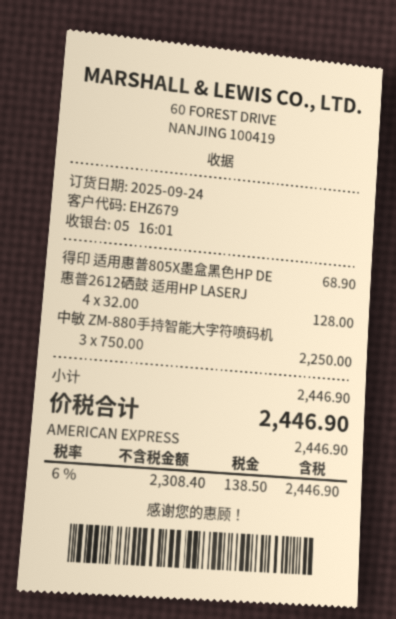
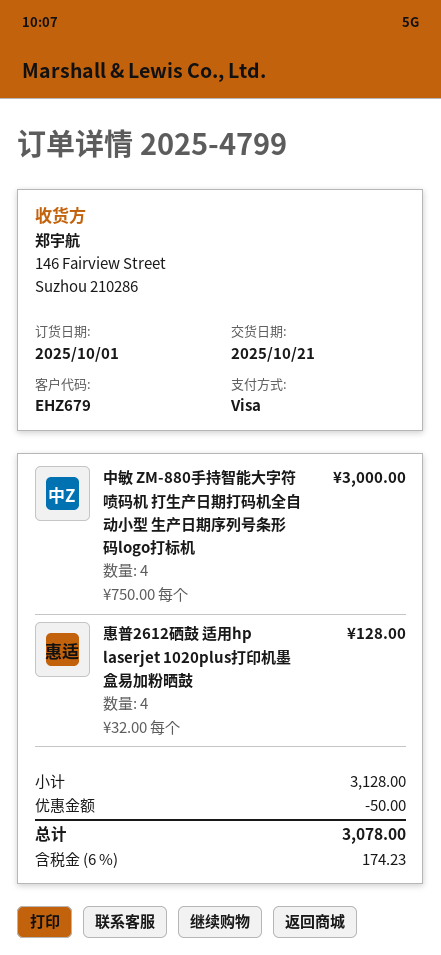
order date: 2025-09-24 -> 2025-10-01
payment method: American Express -> Visa
得印 适用惠普805X墨盒黑色HP DE: 1 x 68.90 = 68.90 -> none
中敏 ZM-880手持智能大字符喷码机: 3 x 750.00 = 2250.00 -> 4 x 750.00 = 3000.00
subtotal: 2446.90 -> 3128.00
discount: none -> 50.00
tax: 6% = 138.50 -> 6% = 174.23
total: 2446.90 -> 3078.00

